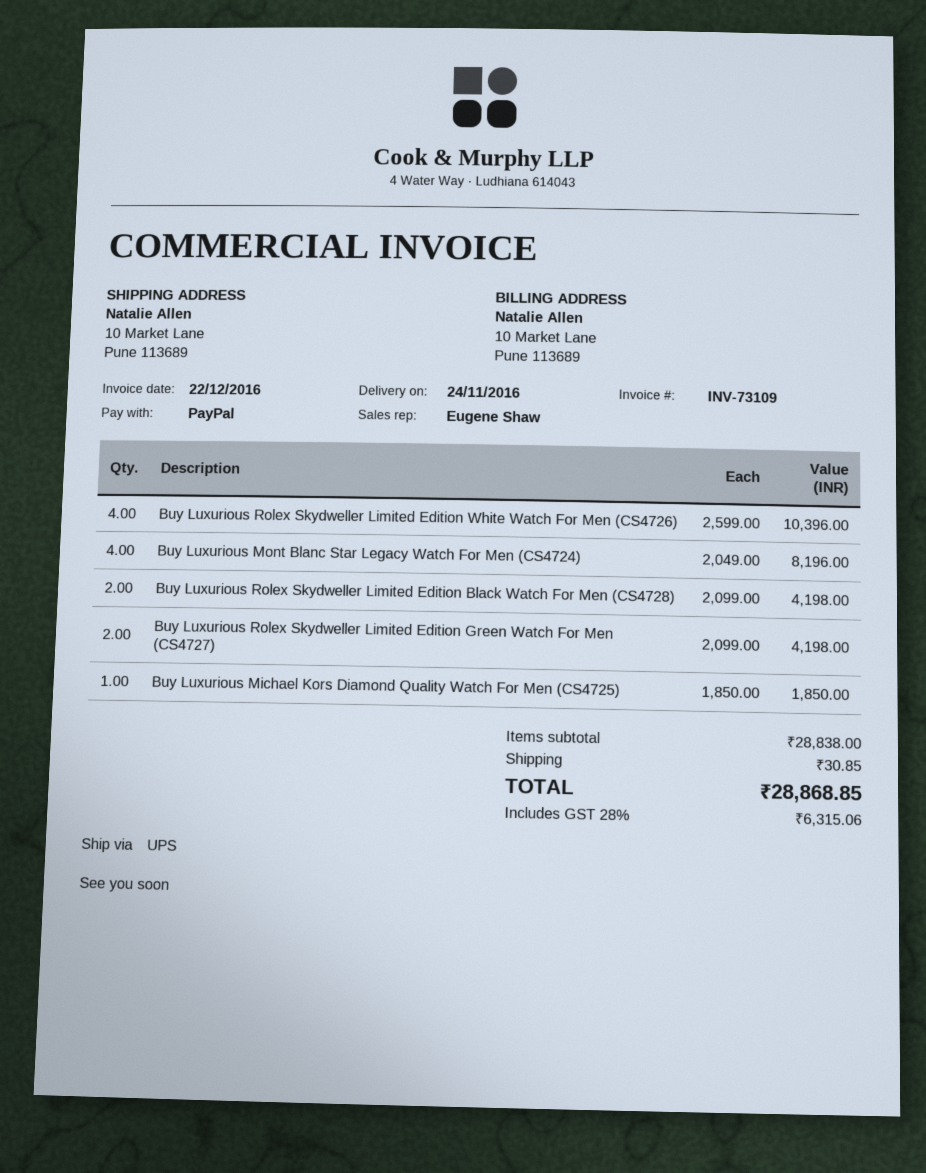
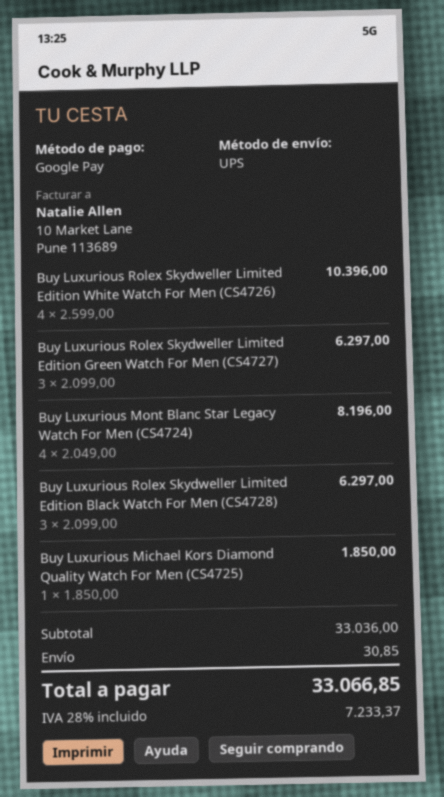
payment method: PayPal -> Google Pay
Buy Luxurious Rolex Skydweller Limited Edition Black Watch For Men (CS4728): 2 x 2099.00 = 4198.00 -> 3 x 2099.00 = 6297.00
Buy Luxurious Rolex Skydweller Limited Edition Green Watch For Men (CS4727): 2 x 2099.00 = 4198.00 -> 3 x 2099.00 = 6297.00
subtotal: 28838.00 -> 33036.00
tax: 28% = 6315.06 -> 28% = 7233.37
total: 28868.85 -> 33066.85

